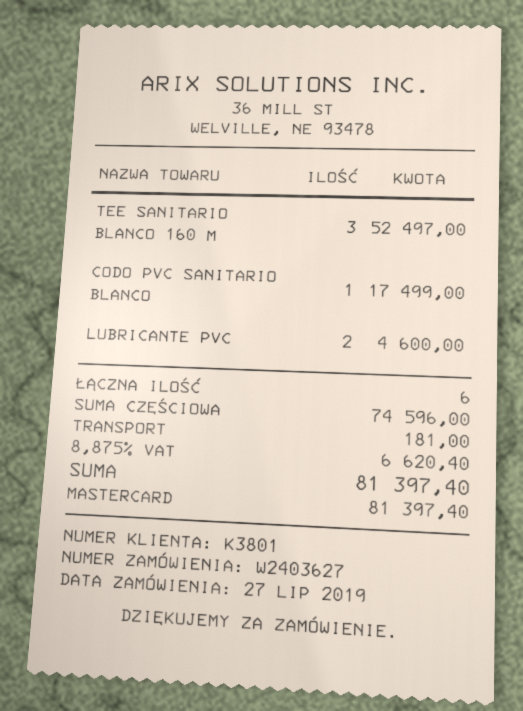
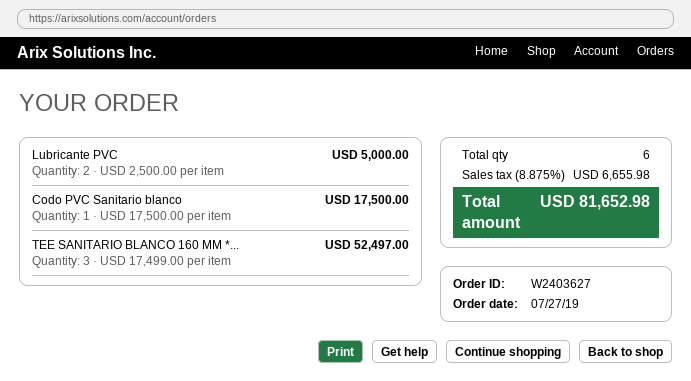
CODO PVC SANITARIO BLANCO: 1 for 17499.00 -> 1 for 17500.00
LUBRICANTE PVC: 2 for 4600.00 -> 2 for 5000.00
shipping: 181.00 -> none
tax: 8.875% = 6620.40 -> 8.875% = 6655.98
total: 81397.40 -> 81652.98

